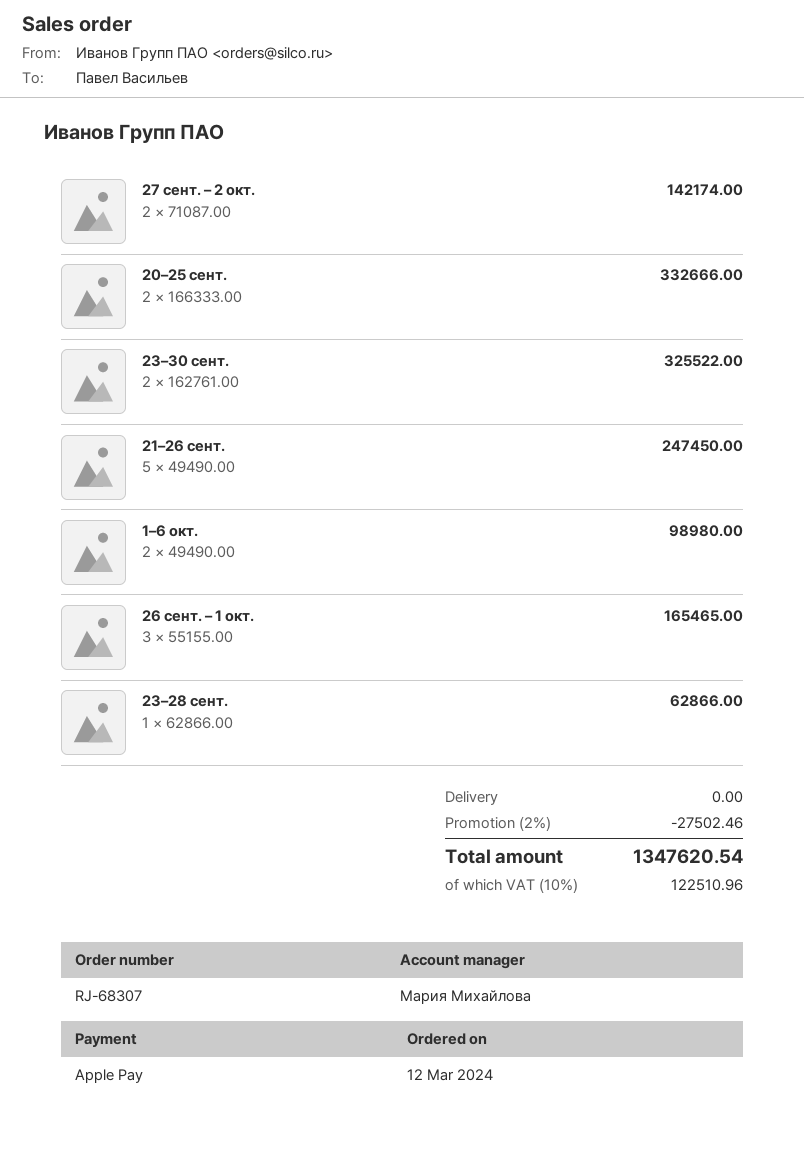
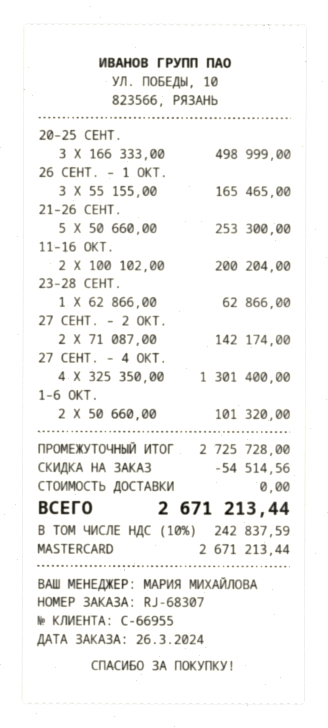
order date: 2024-03-12 -> 2024-03-26
payment method: Apple Pay -> Mastercard
20–25 сент.: 2 x 166333.00 = 332666.00 -> 3 x 166333.00 = 498999.00
23–30 сент.: 2 x 162761.00 = 325522.00 -> none
21–26 сент.: 5 x 49490.00 = 247450.00 -> 5 x 50660.00 = 253300.00
1–6 окт.: 2 x 49490.00 = 98980.00 -> 2 x 50660.00 = 101320.00
11–16 ОКТ.: none -> 2 x 100102.00 = 200204.00
27 СЕНТ. – 4 ОКТ.: none -> 4 x 325350.00 = 1301400.00
discount: 27502.46 -> 54514.56
tax: 10% = 122510.96 -> 10% = 242837.59
total: 1347620.54 -> 2671213.44

